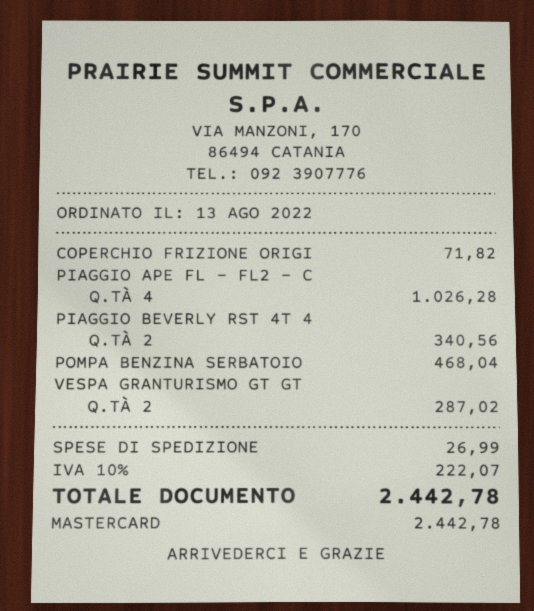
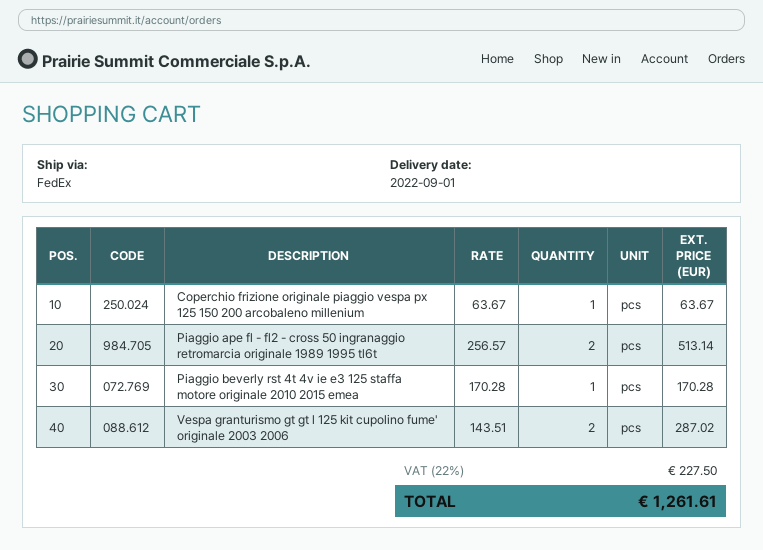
COPERCHIO FRIZIONE ORIGI: 1 for 71.82 -> 1 for 63.67
PIAGGIO APE FL - FL2 - C: 4 for 1026.28 -> 2 for 513.14
PIAGGIO BEVERLY RST 4T 4: 2 for 340.56 -> 1 for 170.28
POMPA BENZINA SERBATOIO: 1 for 468.04 -> none
shipping: 26.99 -> none
tax: 10% = 222.07 -> 22% = 227.50
total: 2442.78 -> 1261.61

